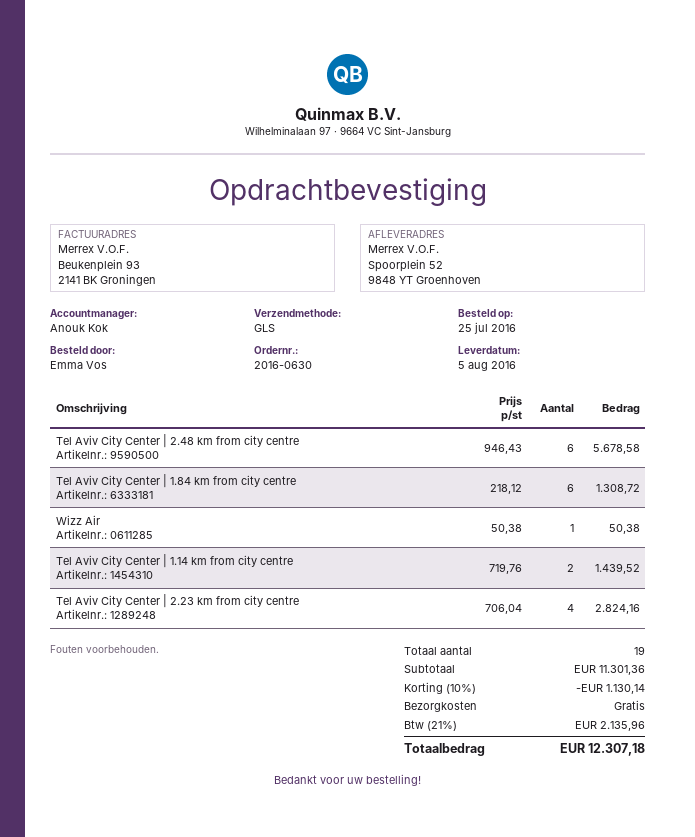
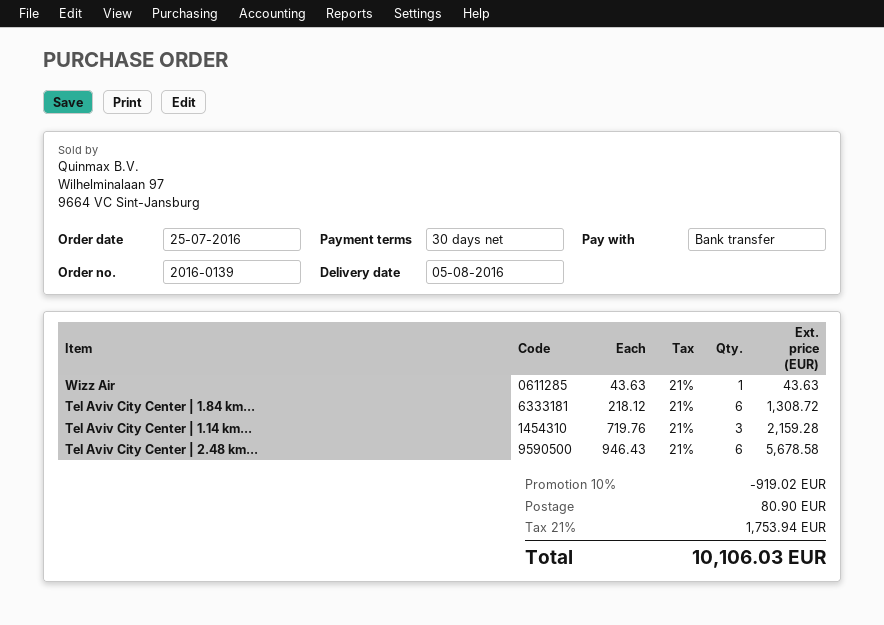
order number: 2016-0630 -> 2016-0139
Wizz Air: 1 x 50.38 = 50.38 -> 1 x 43.63 = 43.63
Tel Aviv City Center | 1.14 km from city centre: 2 x 719.76 = 1439.52 -> 3 x 719.76 = 2159.28
Tel Aviv City Center | 2.23 km from city centre: 4 x 706.04 = 2824.16 -> none
discount: 10% = 1130.14 -> 10% = 919.02
shipping: 0.00 -> 80.90
tax: 21% = 2135.96 -> 21% = 1753.94
total: 12307.18 -> 10106.03

